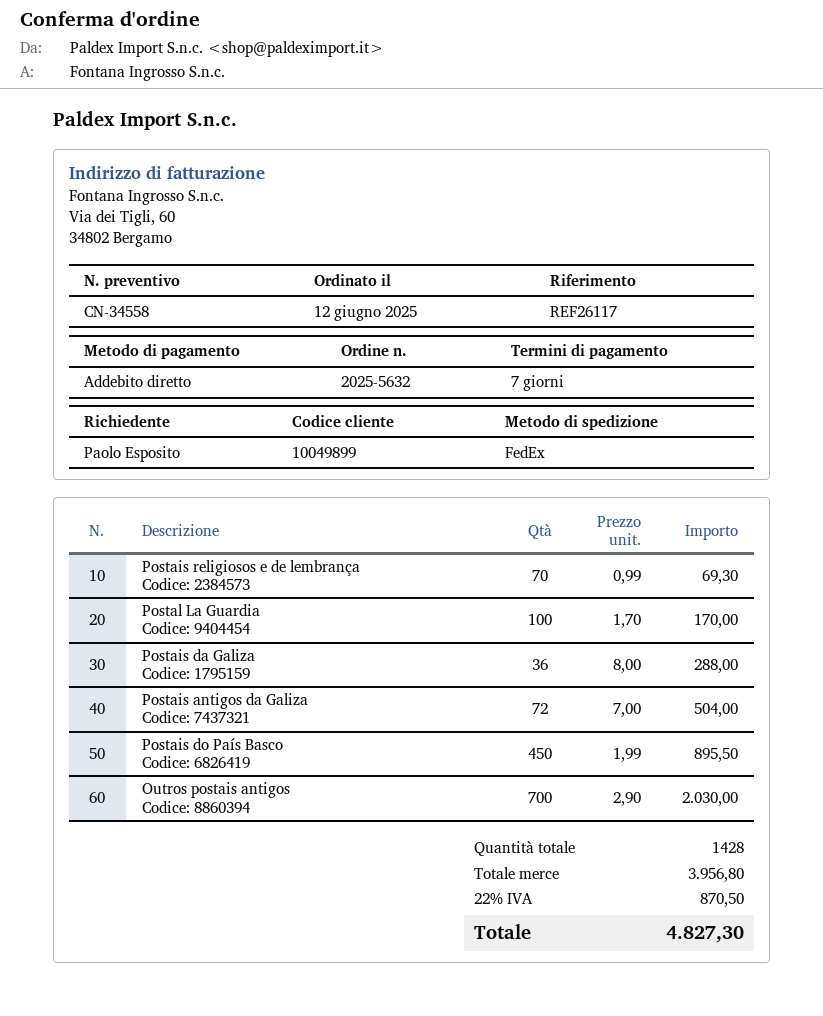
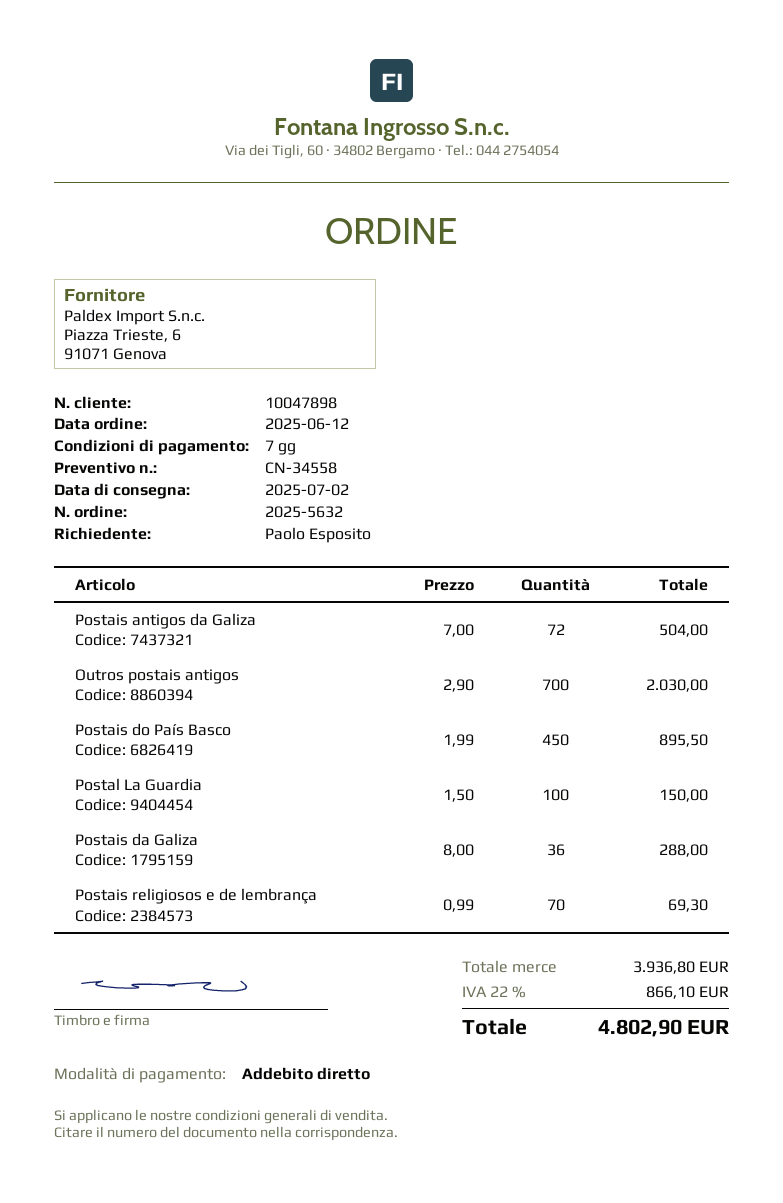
customer number: 10049899 -> 10047898
Postal La Guardia: 100 x 1.70 = 170.00 -> 100 x 1.50 = 150.00
subtotal: 3956.80 -> 3936.80
tax: 22% = 870.50 -> 22% = 866.10
total: 4827.30 -> 4802.90

